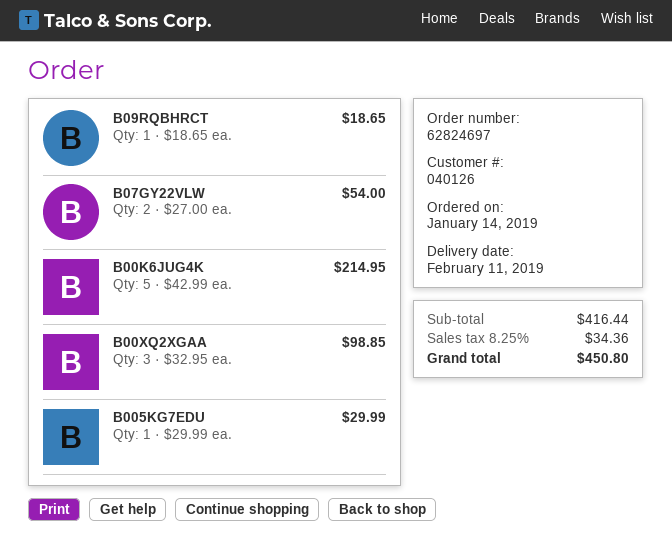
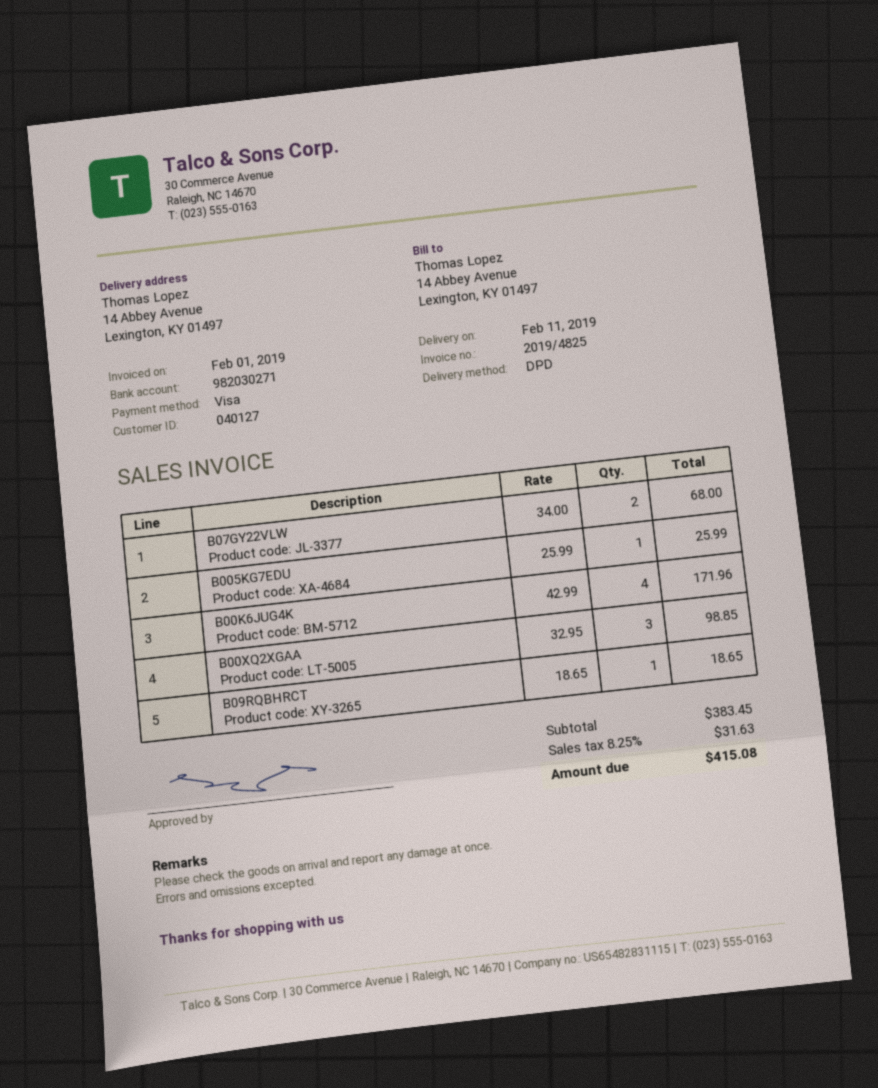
customer number: 040126 -> 040127
B07GY22VLW: 2 x 27.00 = 54.00 -> 2 x 34.00 = 68.00
B00K6JUG4K: 5 x 42.99 = 214.95 -> 4 x 42.99 = 171.96
B005KG7EDU: 1 x 29.99 = 29.99 -> 1 x 25.99 = 25.99
subtotal: 416.44 -> 383.45
tax: 8.25% = 34.36 -> 8.25% = 31.63
total: 450.80 -> 415.08

